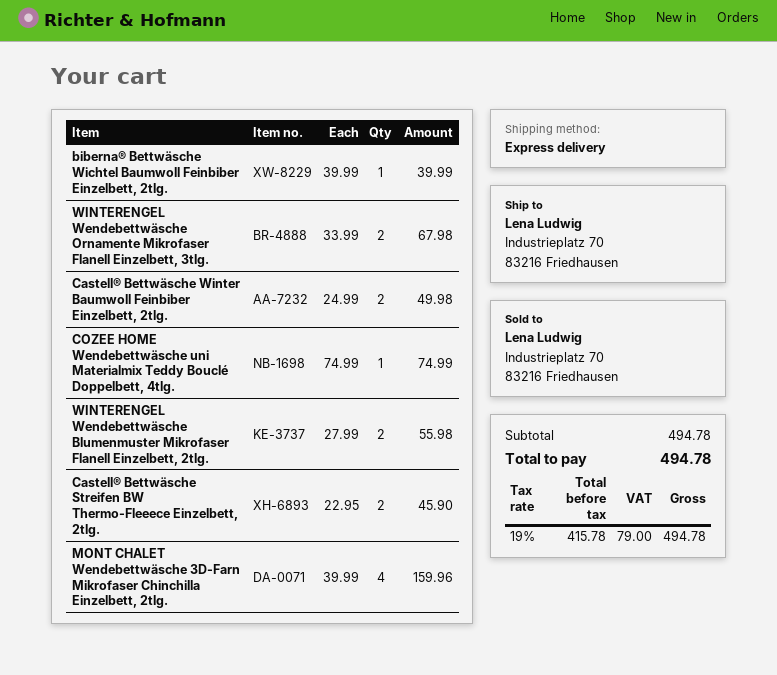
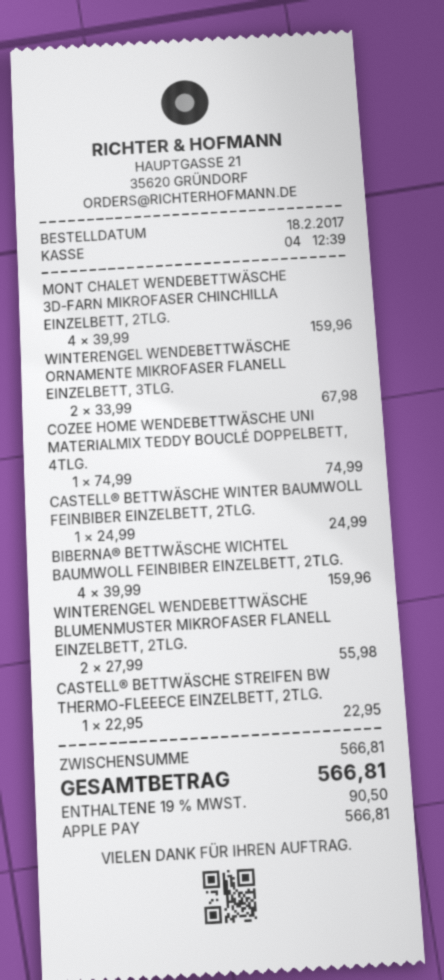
biberna® Bettwäsche Wichtel Baumwoll Feinbiber Einzelbett, 2tlg.: 1 x 39.99 = 39.99 -> 4 x 39.99 = 159.96
Castell® Bettwäsche Winter Baumwoll Feinbiber Einzelbett, 2tlg.: 2 x 24.99 = 49.98 -> 1 x 24.99 = 24.99
Castell® Bettwäsche Streifen BW Thermo-Fleeece Einzelbett, 2tlg.: 2 x 22.95 = 45.90 -> 1 x 22.95 = 22.95
subtotal: 494.78 -> 566.81
tax: 19% = 79.00 -> 19% = 90.50
total: 494.78 -> 566.81

